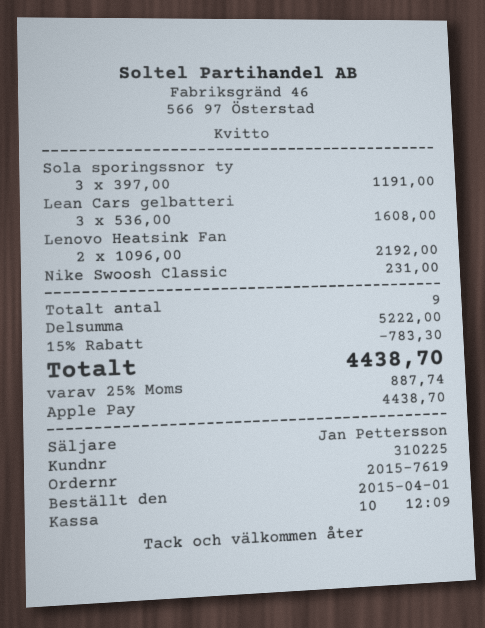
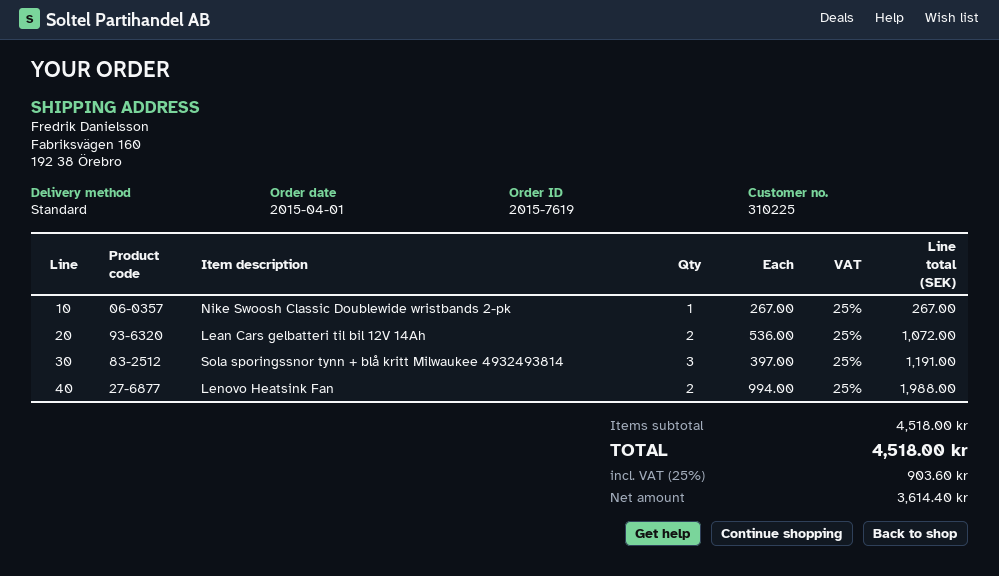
Lean Cars gelbatteri: 3 x 536.00 = 1608.00 -> 2 x 536.00 = 1072.00
Lenovo Heatsink Fan: 2 x 1096.00 = 2192.00 -> 2 x 994.00 = 1988.00
Nike Swoosh Classic: 1 x 231.00 = 231.00 -> 1 x 267.00 = 267.00
subtotal: 5222.00 -> 4518.00
discount: 15% = 783.30 -> none
tax: 25% = 887.74 -> 25% = 903.60
total: 4438.70 -> 4518.00

